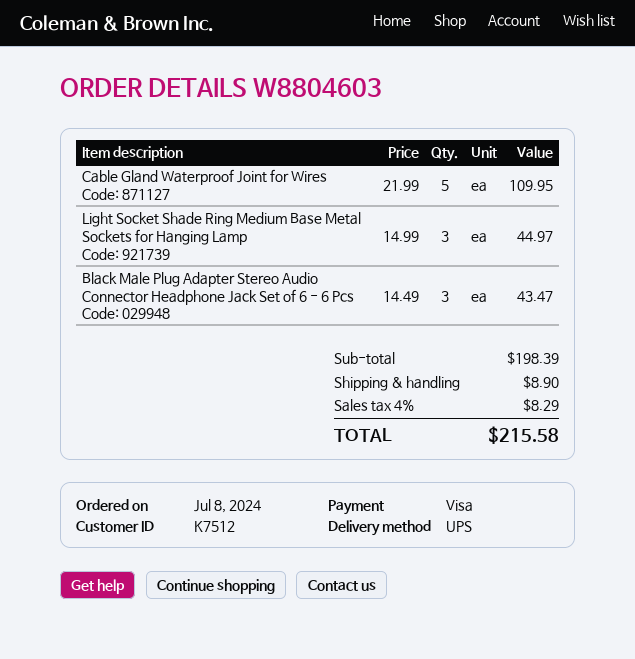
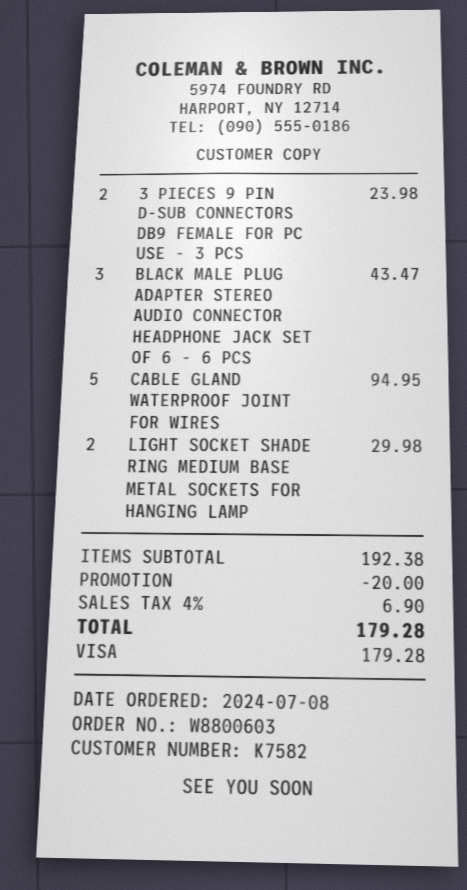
order number: W8804603 -> W8800603
customer number: K7512 -> K7582
Cable Gland Waterproof Joint for Wires: 5 for 109.95 -> 5 for 94.95
Light Socket Shade Ring Medium Base Metal Sockets for Hanging Lamp: 3 for 44.97 -> 2 for 29.98
3 PIECES 9 PIN D-SUB CONNECTORS DB9 FEMALE FOR PC USE - 3 PCS: none -> 2 for 23.98
subtotal: 198.39 -> 192.38
discount: none -> 20.00
shipping: 8.90 -> none
tax: 4% = 8.29 -> 4% = 6.90
total: 215.58 -> 179.28

